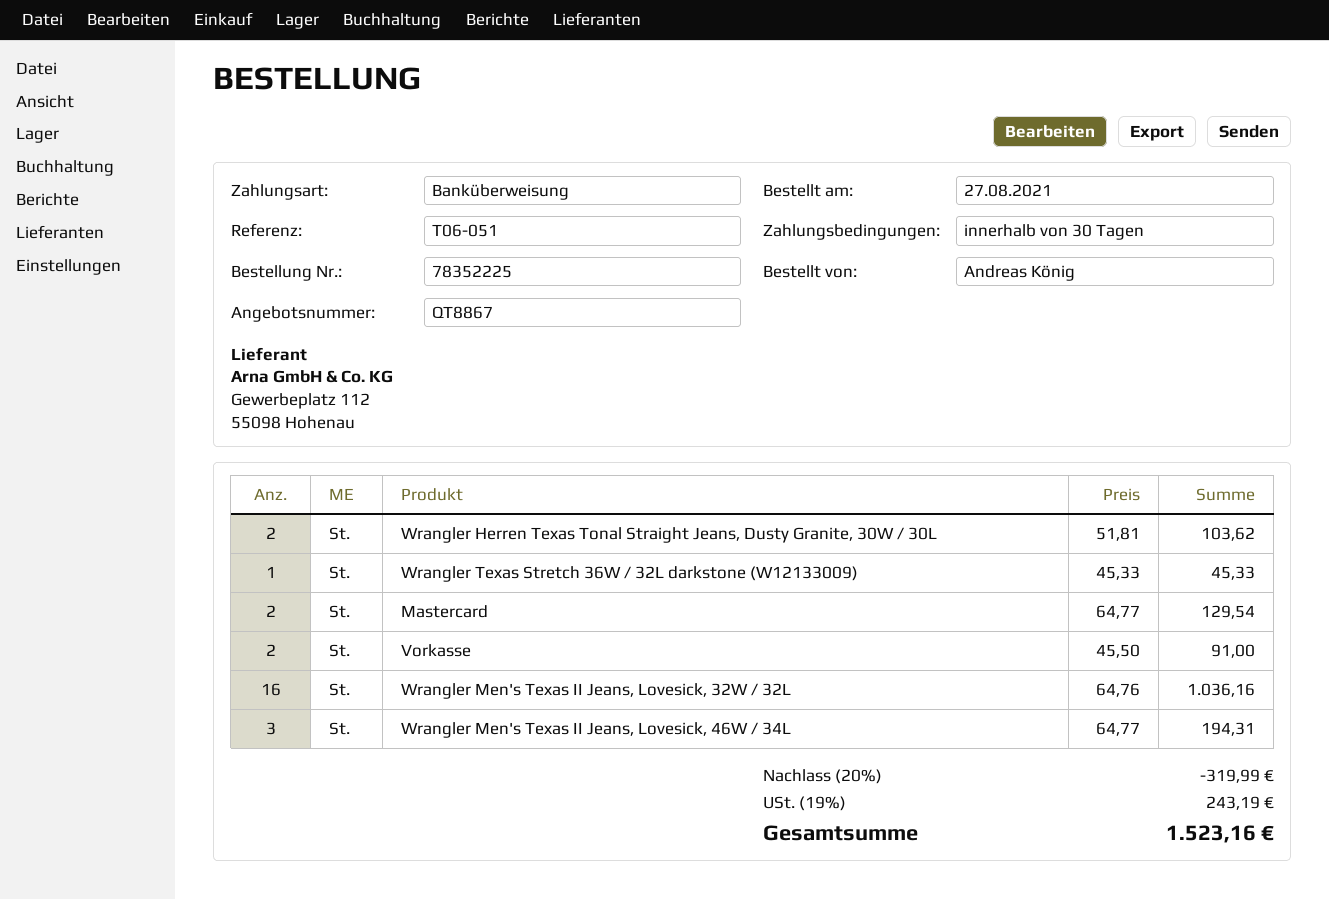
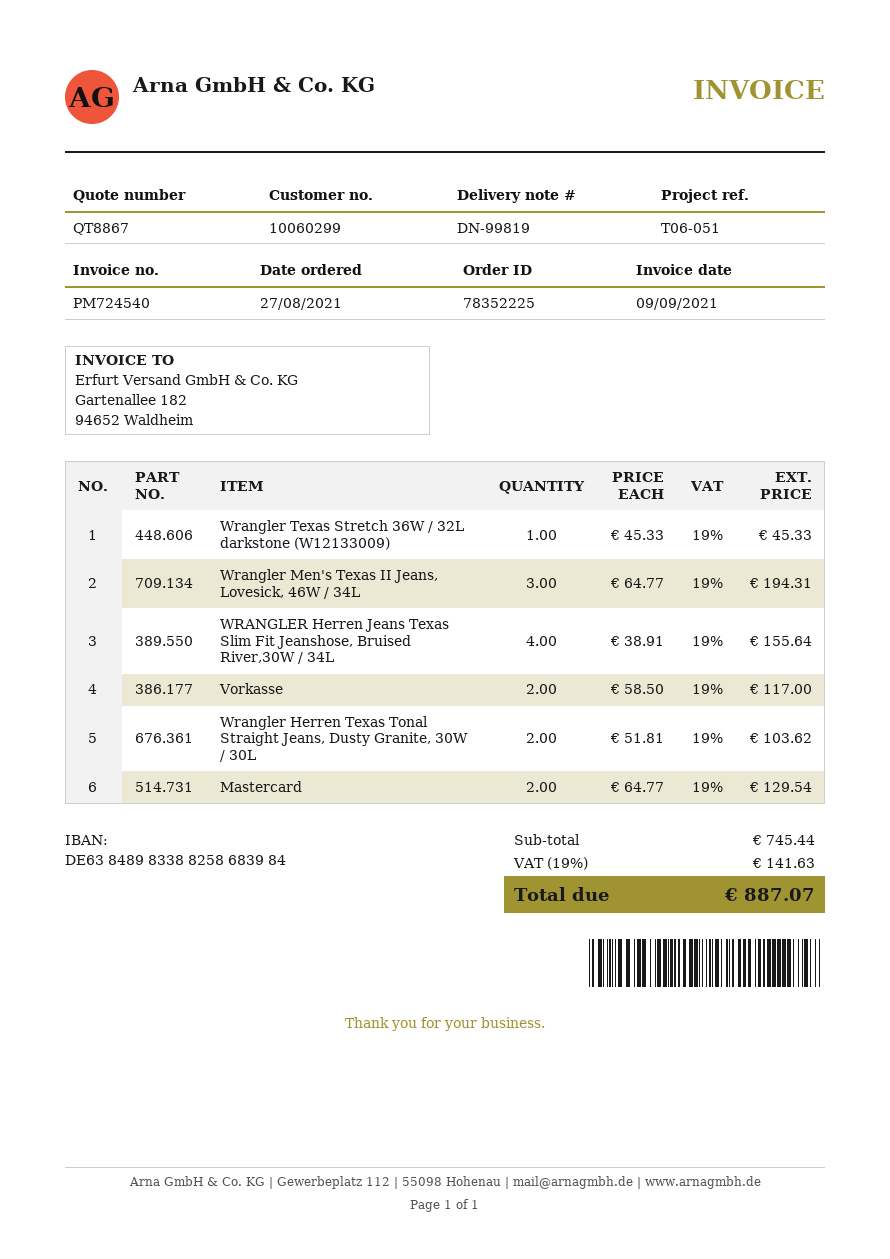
Vorkasse: 2 x 45.50 = 91.00 -> 2 x 58.50 = 117.00
Wrangler Men's Texas II Jeans, Lovesick, 32W / 32L: 16 x 64.76 = 1036.16 -> none
WRANGLER Herren Jeans Texas Slim Fit Jeanshose, Bruised River,30W / 34L: none -> 4 x 38.91 = 155.64
discount: 20% = 319.99 -> none
tax: 19% = 243.19 -> 19% = 141.63
total: 1523.16 -> 887.07

